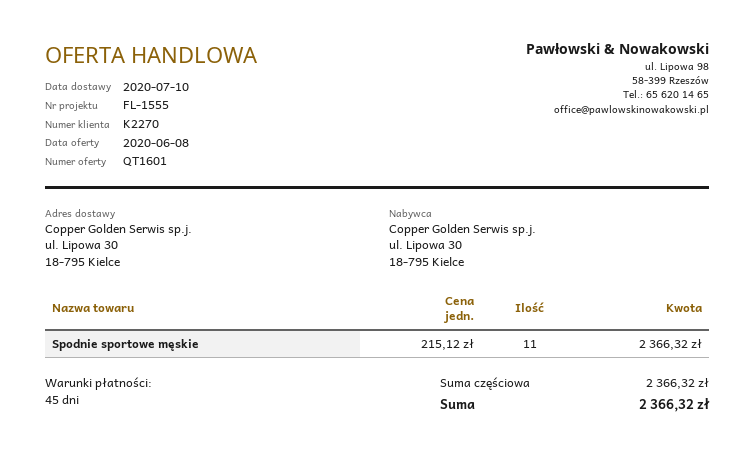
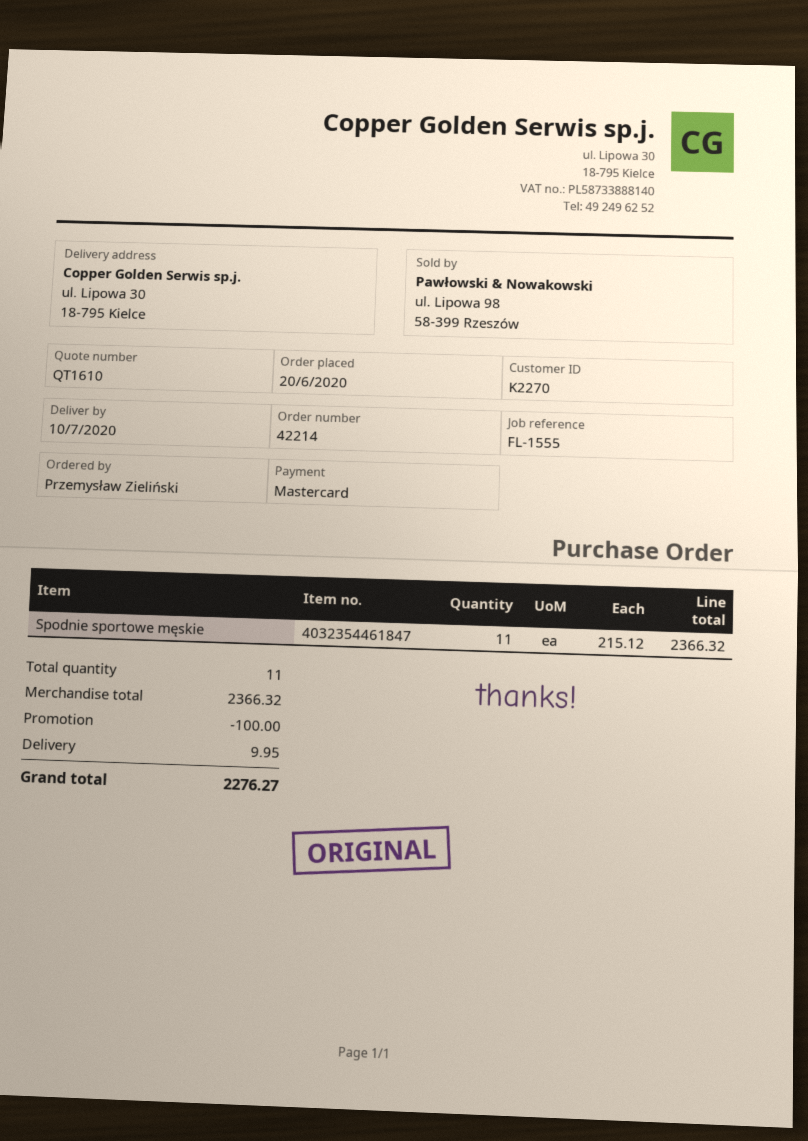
quote number: QT1601 -> QT1610
discount: none -> 100.00
shipping: none -> 9.95
total: 2366.32 -> 2276.27

